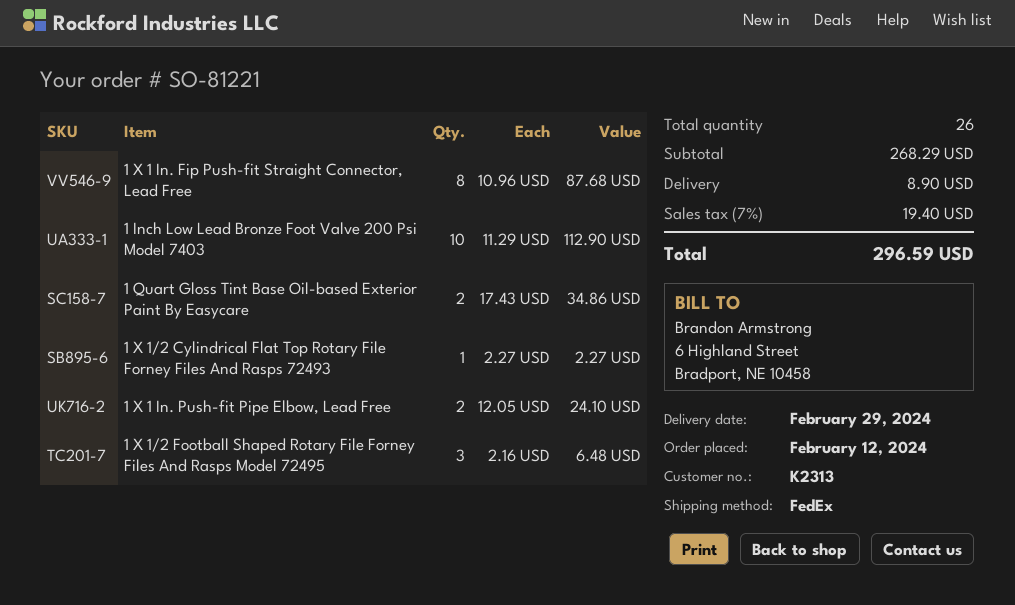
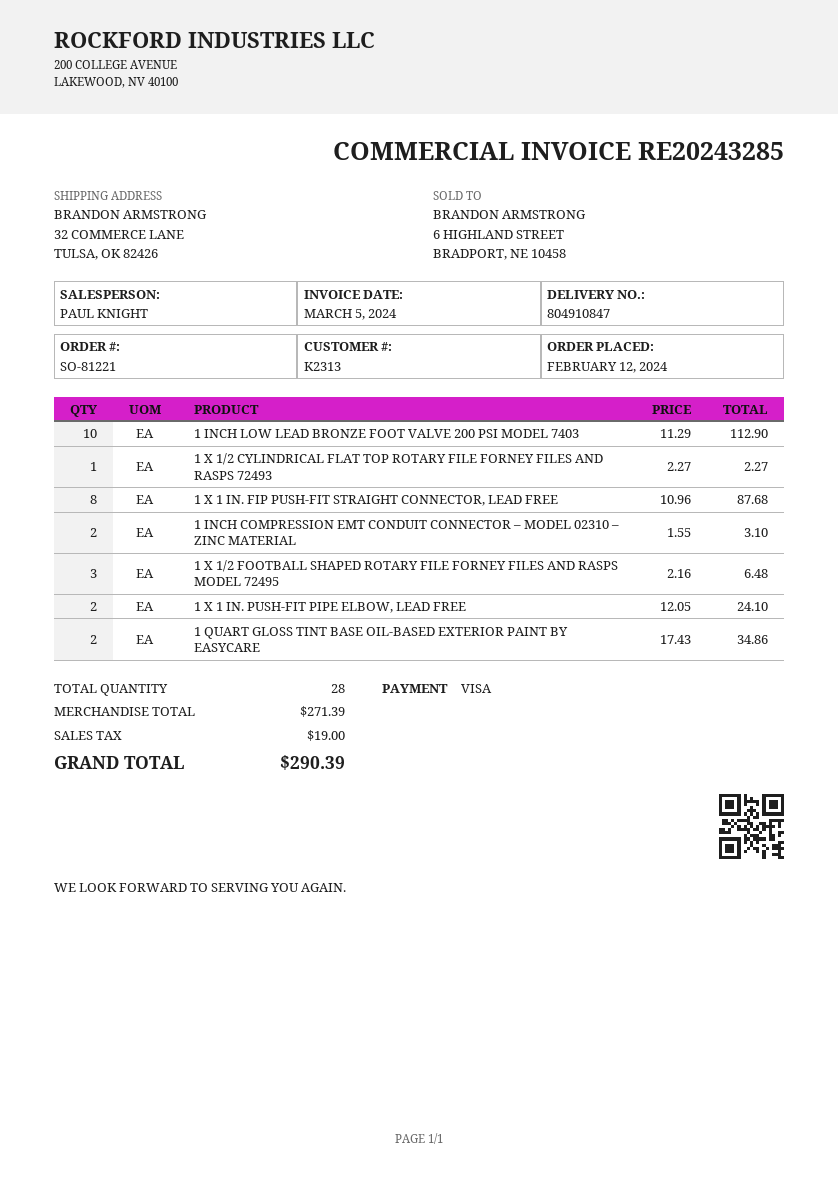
1 INCH COMPRESSION EMT CONDUIT CONNECTOR – MODEL 02310 – ZINC MATERIAL: none -> 2 x 1.55 = 3.10
total quantity: 26 -> 28
subtotal: 268.29 -> 271.39
shipping: 8.90 -> none
tax: 19.40 -> 19.00
total: 296.59 -> 290.39

